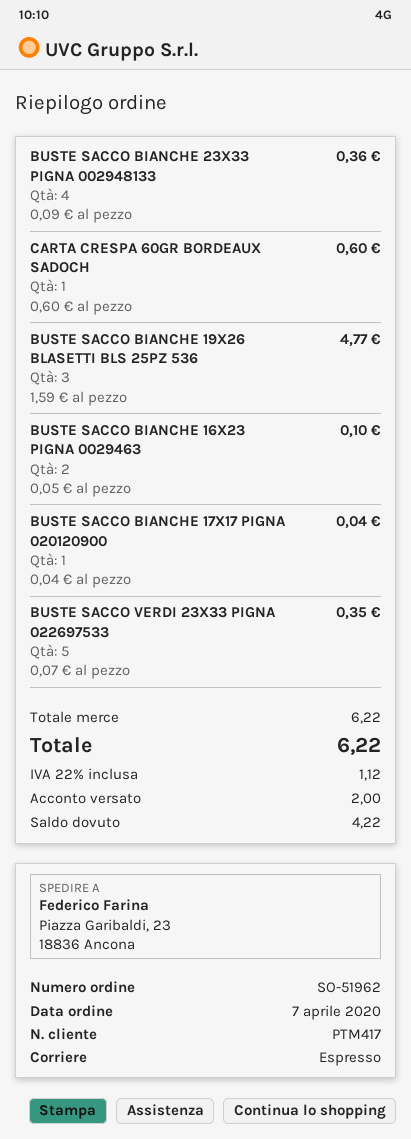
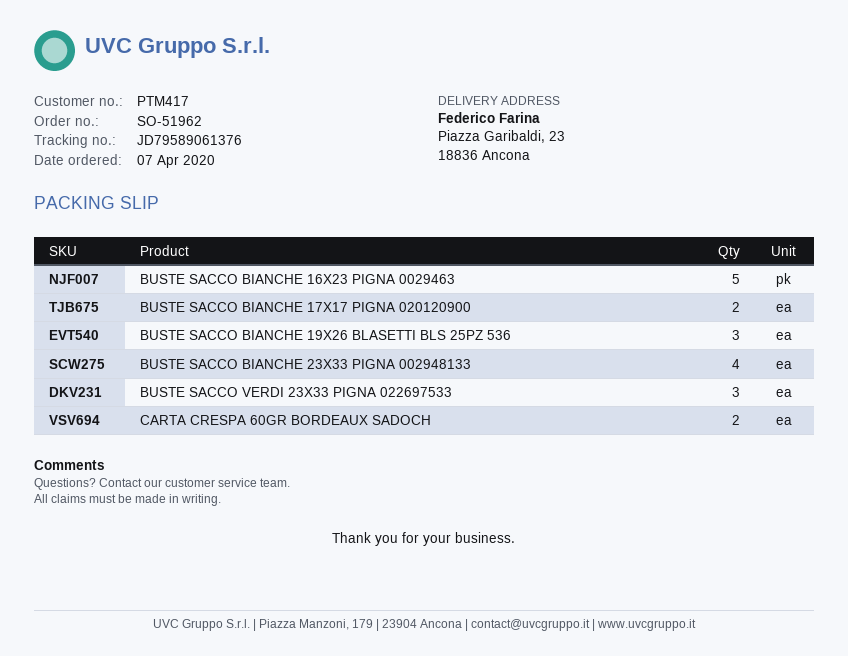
CARTA CRESPA 60GR BORDEAUX SADOCH: 1 -> 2
BUSTE SACCO BIANCHE 16X23 PIGNA 0029463: 2 -> 5
BUSTE SACCO BIANCHE 17X17 PIGNA 020120900: 1 -> 2
BUSTE SACCO VERDI 23X33 PIGNA 022697533: 5 -> 3

